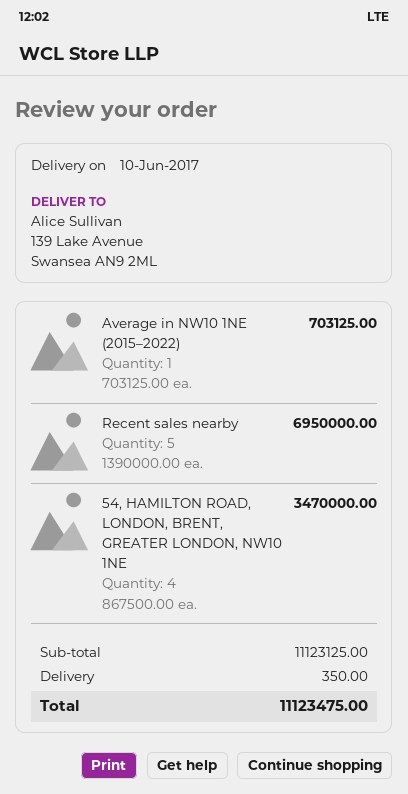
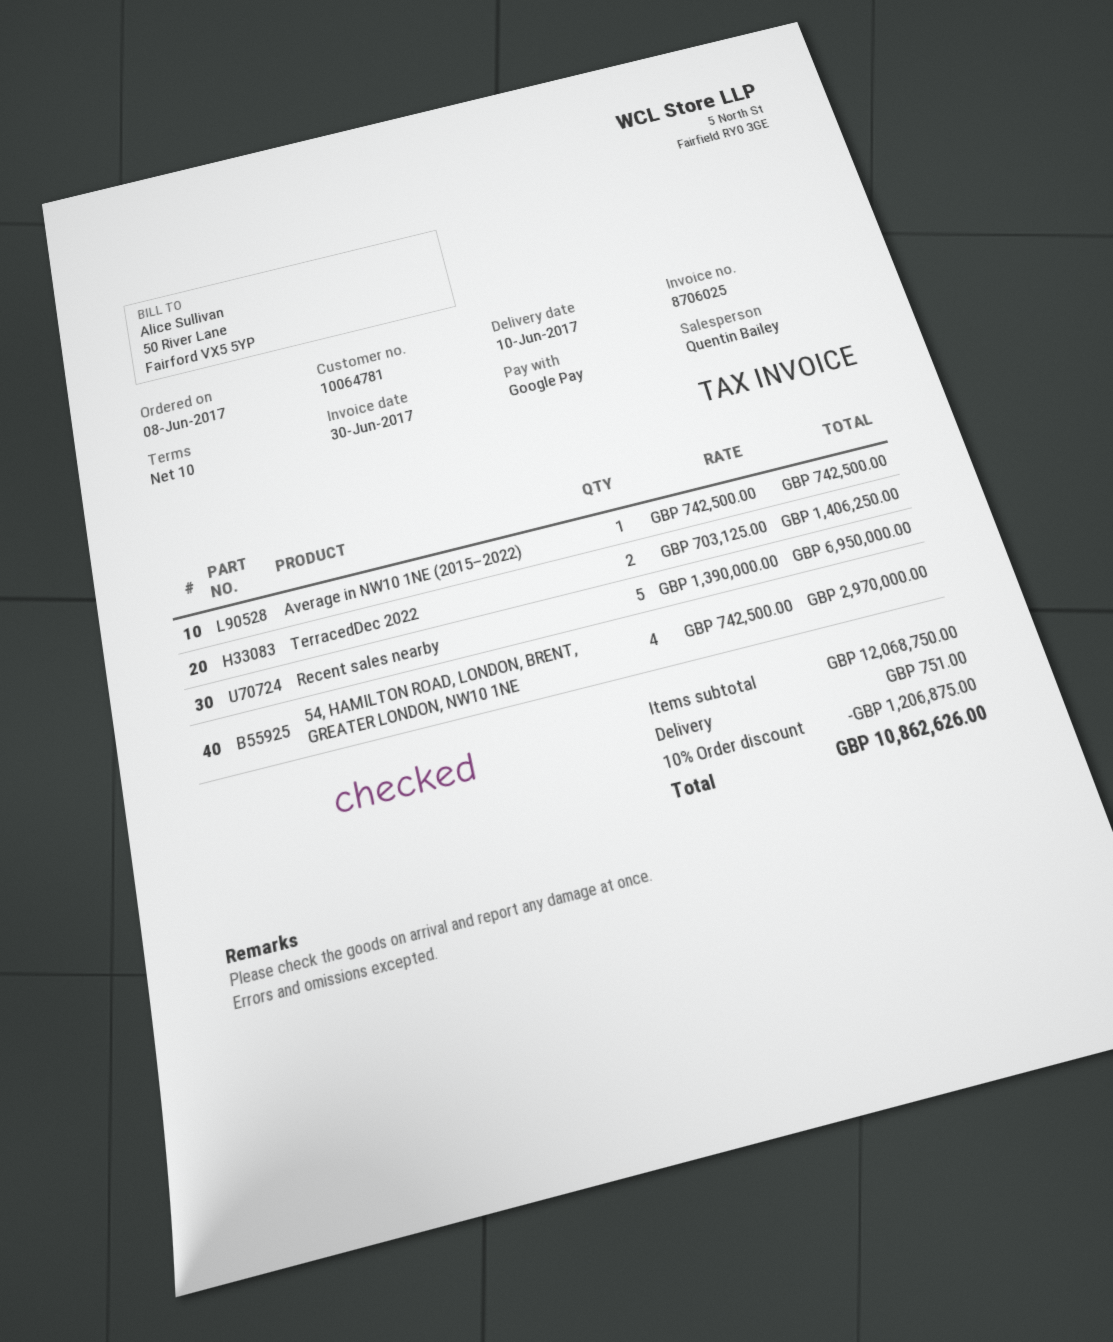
Average in NW10 1NE (2015–2022): 1 x 703125.00 = 703125.00 -> 1 x 742500.00 = 742500.00
54, HAMILTON ROAD, LONDON, BRENT, GREATER LONDON, NW10 1NE: 4 x 867500.00 = 3470000.00 -> 4 x 742500.00 = 2970000.00
TerracedDec 2022: none -> 2 x 703125.00 = 1406250.00
subtotal: 11123125.00 -> 12068750.00
discount: none -> 10% = 1206875.00
shipping: 350.00 -> 751.00
total: 11123475.00 -> 10862626.00

